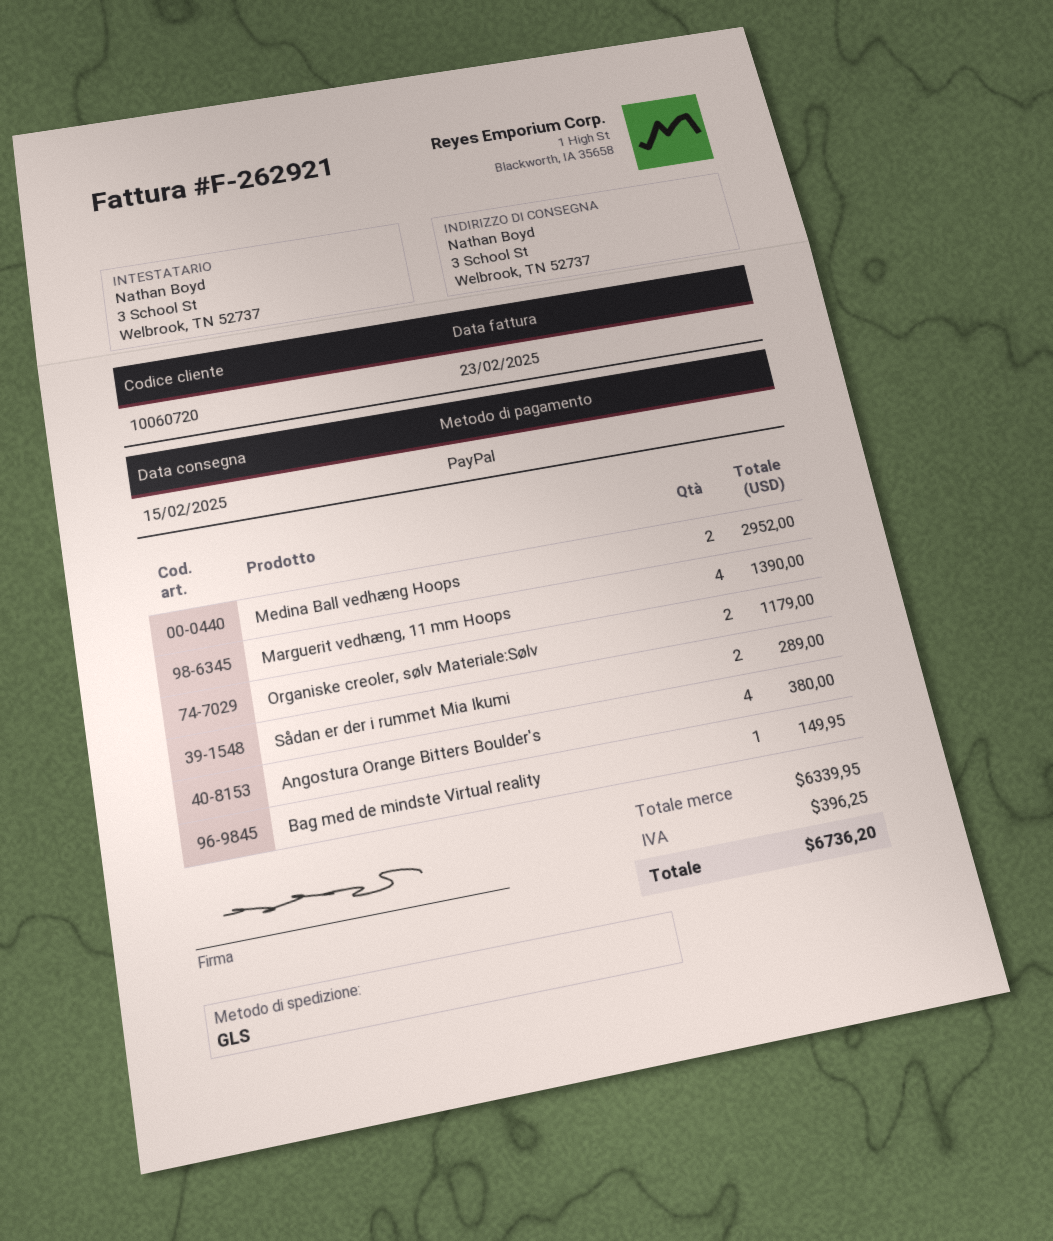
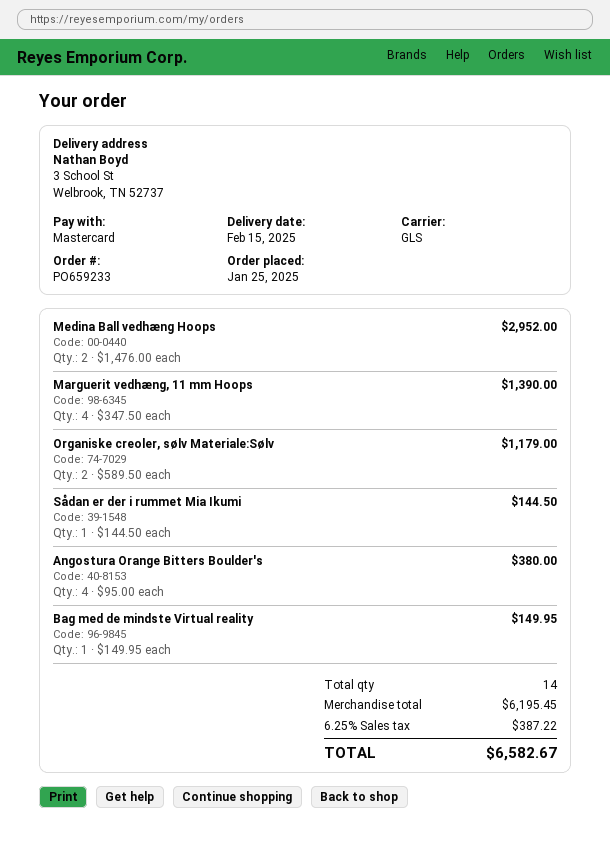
payment method: PayPal -> Mastercard
Sådan er der i rummet Mia Ikumi: 2 for 289.00 -> 1 for 144.50
subtotal: 6339.95 -> 6195.45
tax: 396.25 -> 387.22
total: 6736.20 -> 6582.67

